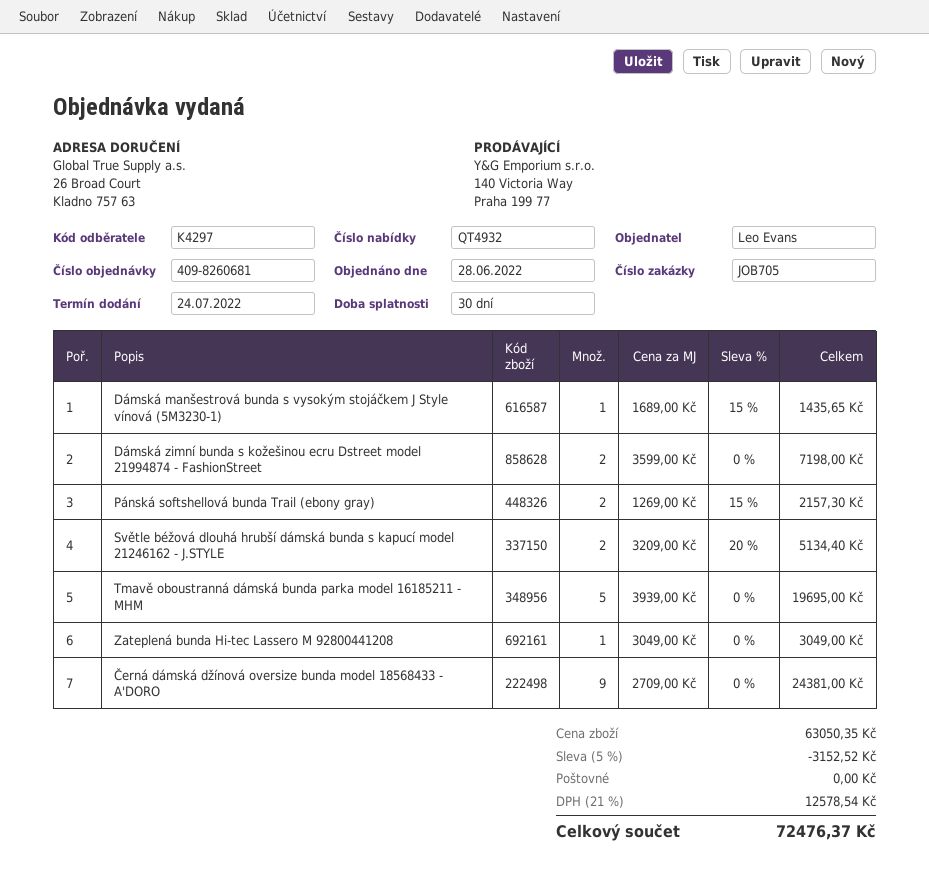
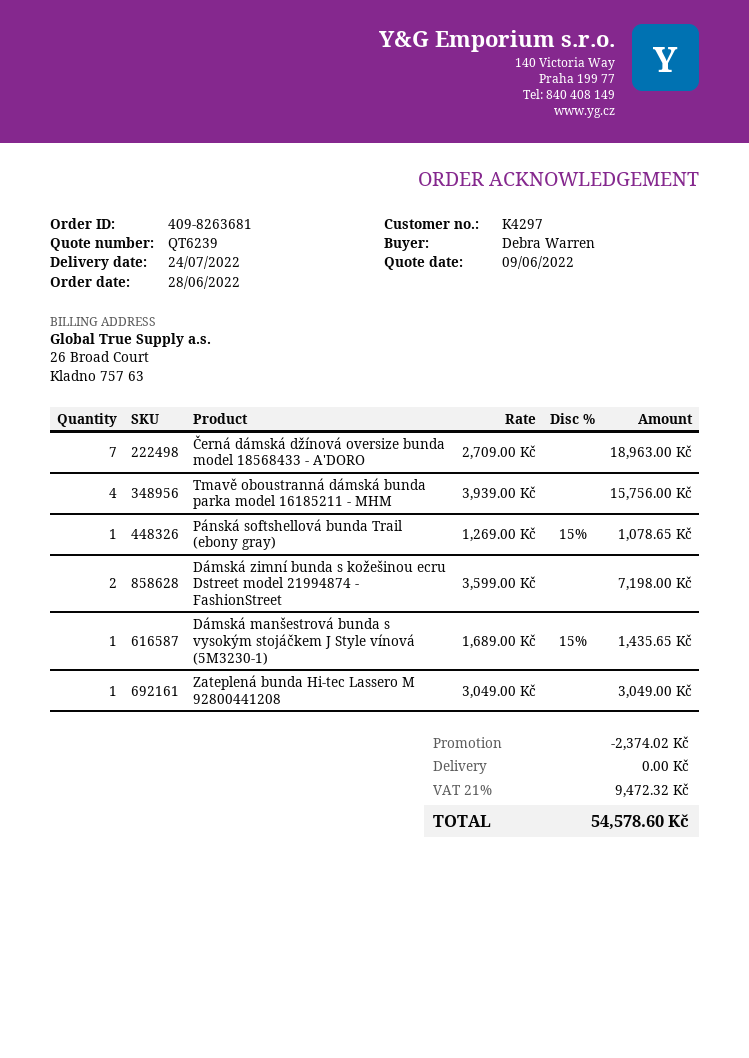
quote number: QT4932 -> QT6239
order number: 409-8260681 -> 409-8263681
ordered by: Leo Evans -> Debra Warren
Pánská softshellová bunda Trail (ebony gray): 2 x 1269.00 - 15% = 2157.30 -> 1 x 1269.00 - 15% = 1078.65
Světle béžová dlouhá hrubší dámská bunda s kapucí model 21246162 - J.STYLE: 2 x 3209.00 - 20% = 5134.40 -> none
Tmavě oboustranná dámská bunda parka model 16185211 - MHM: 5 x 3939.00 = 19695.00 -> 4 x 3939.00 = 15756.00
Černá dámská džínová oversize bunda model 18568433 - A'DORO: 9 x 2709.00 = 24381.00 -> 7 x 2709.00 = 18963.00
discount: 3152.52 -> 2374.02
tax: 21% = 12578.54 -> 21% = 9472.32
total: 72476.37 -> 54578.60

